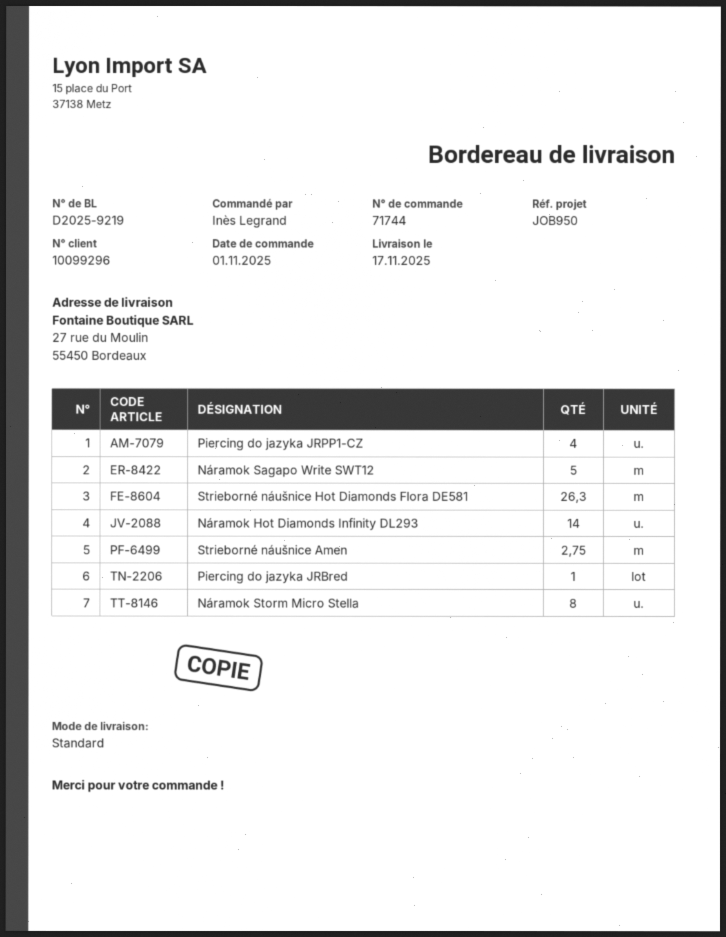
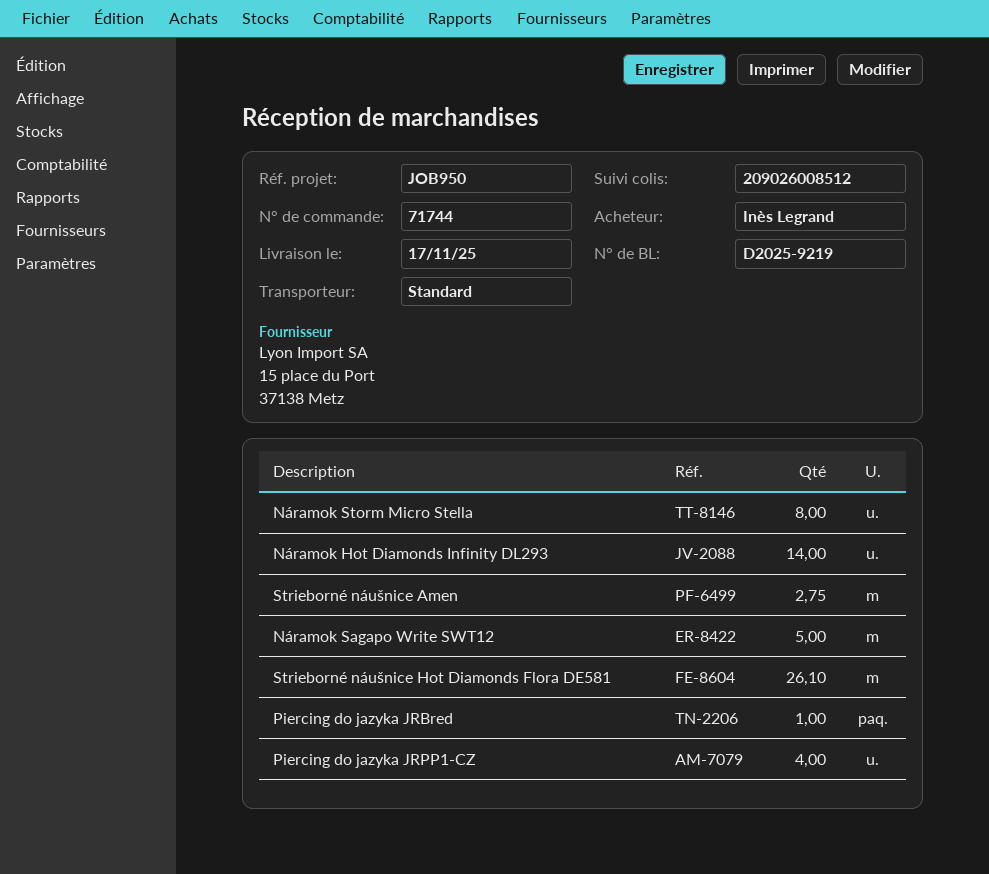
Strieborné náušnice Hot Diamonds Flora DE581: 26.3 -> 26.1

